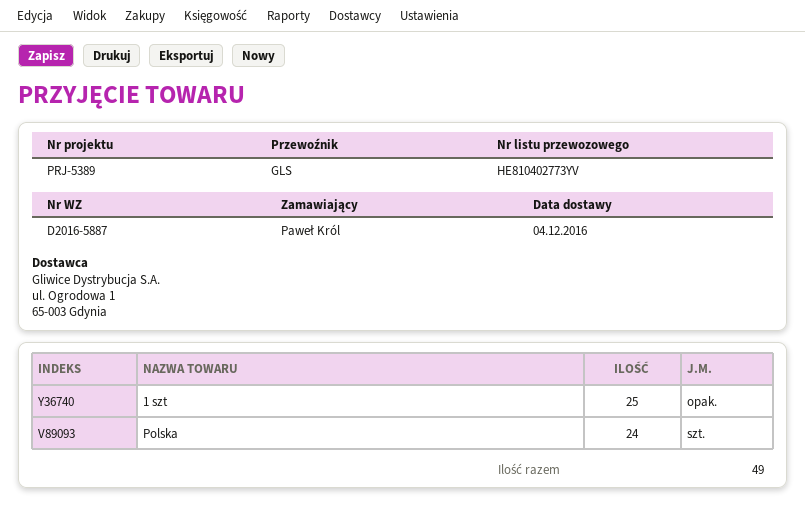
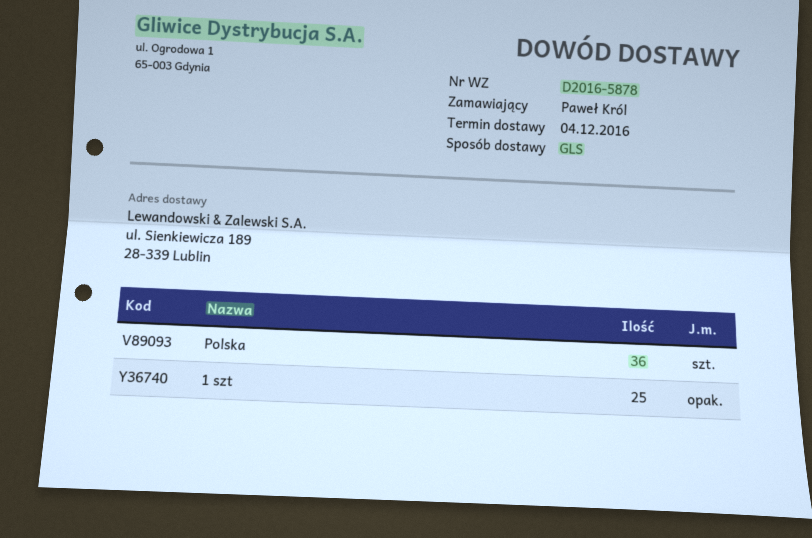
delivery note number: D2016-5887 -> D2016-5878
Polska: 24 -> 36

